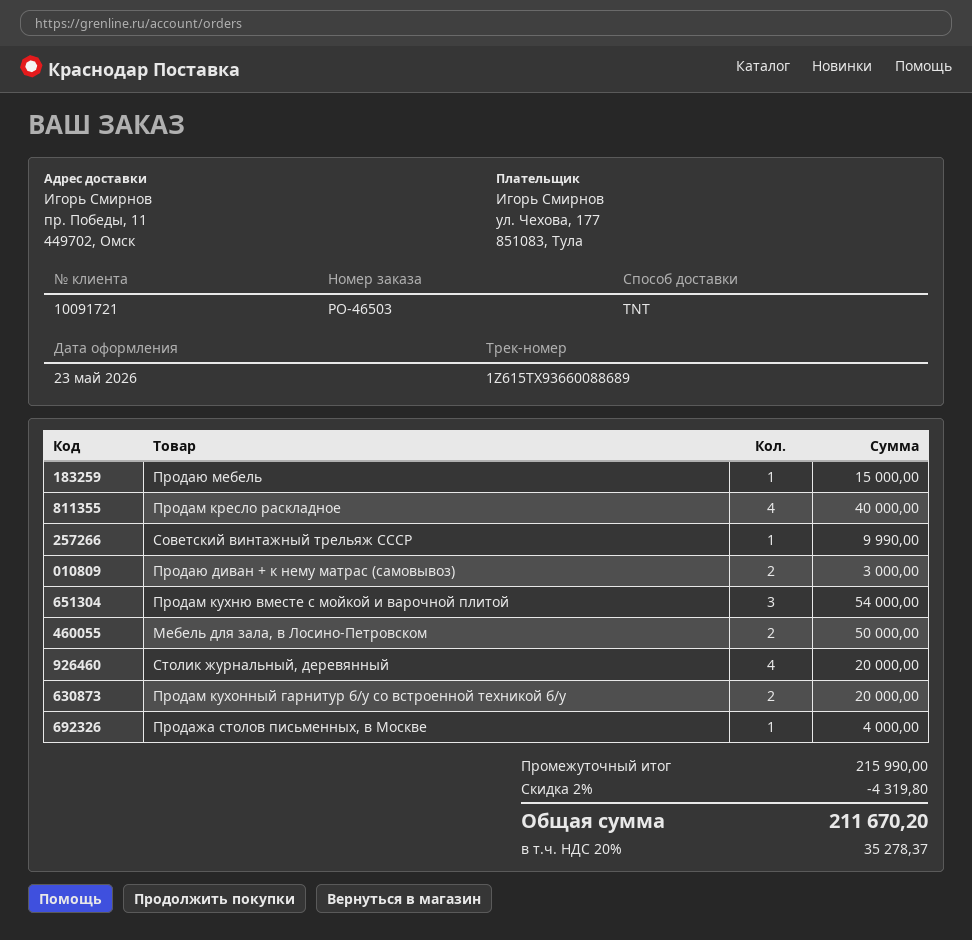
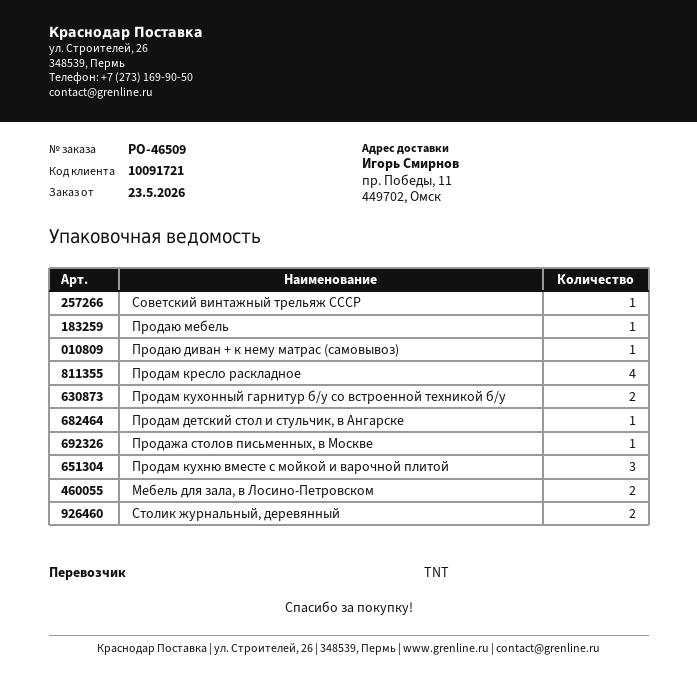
order number: PO-46503 -> PO-46509
Продаю диван + к нему матрас (самовывоз): 2 -> 1
Столик журнальный, деревянный: 4 -> 2
Продам детский стол и стульчик, в Ангарске: none -> 1

